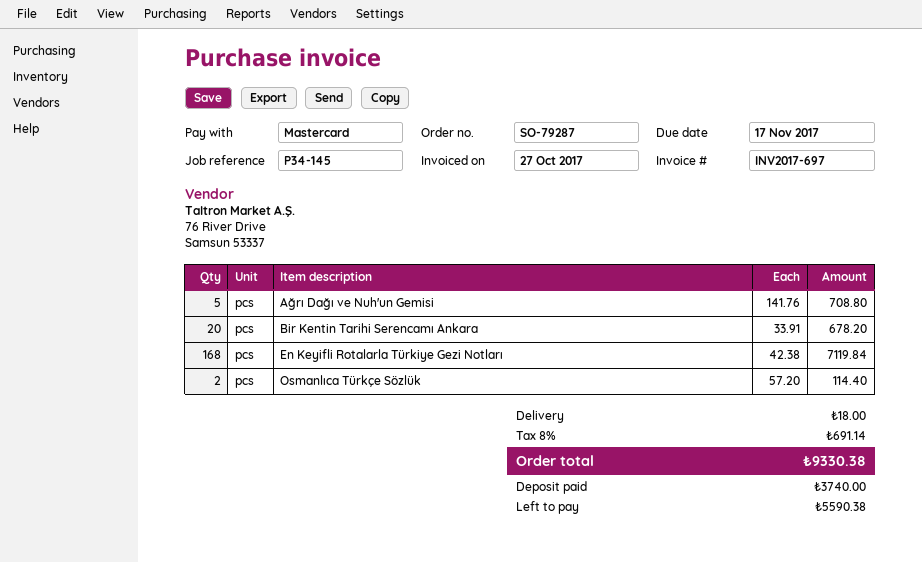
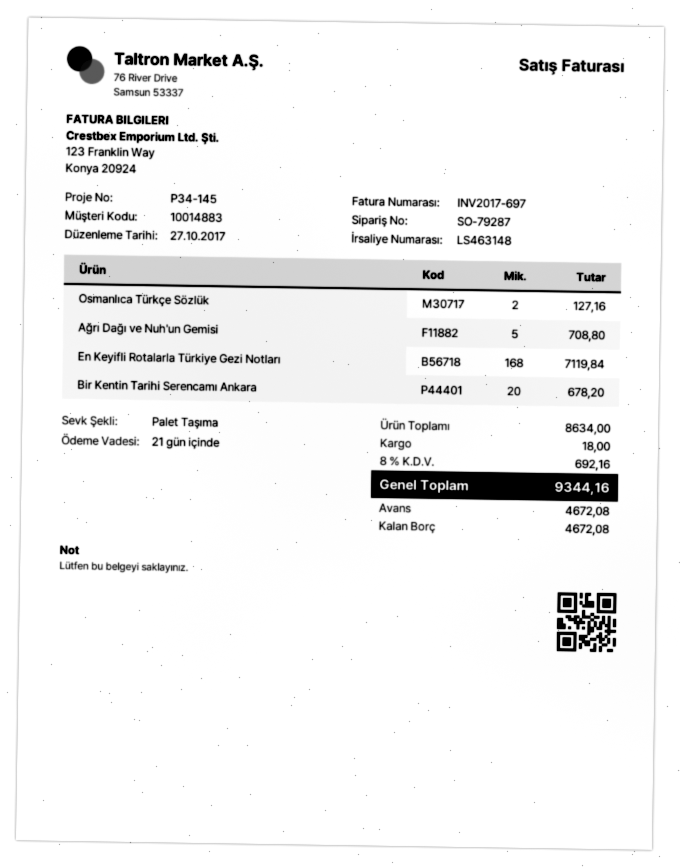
Osmanlıca Türkçe Sözlük: 2 for 114.40 -> 2 for 127.16
tax: 8% = 691.14 -> 8% = 692.16
total: 9330.38 -> 9344.16
deposit: 3740.00 -> 4672.08
balance: 5590.38 -> 4672.08

